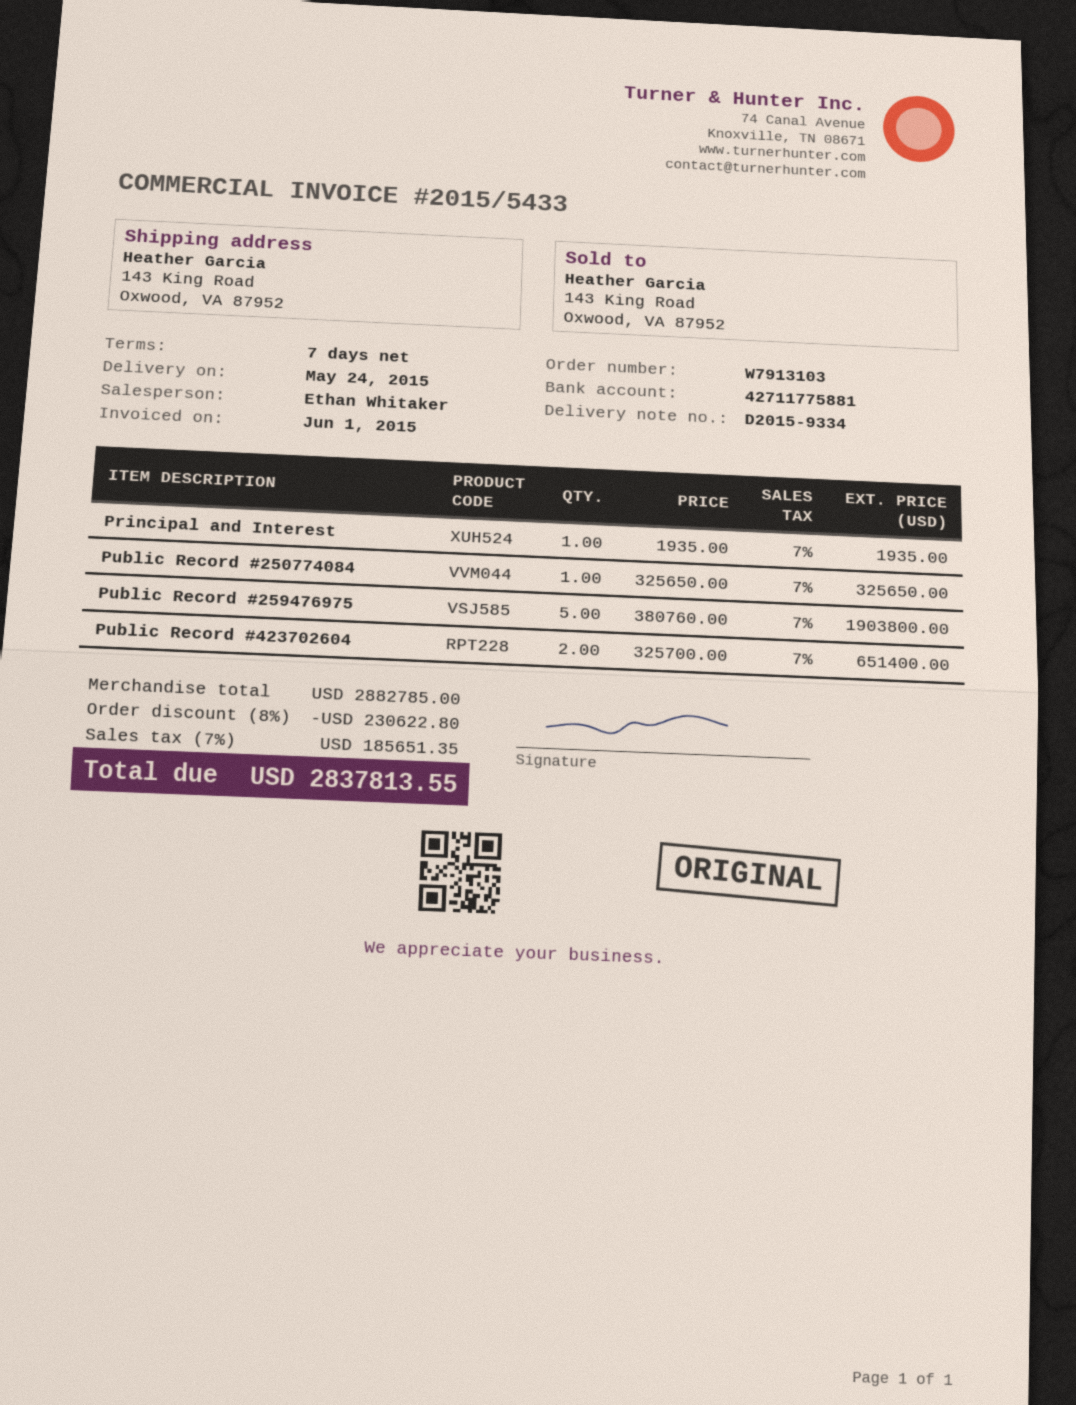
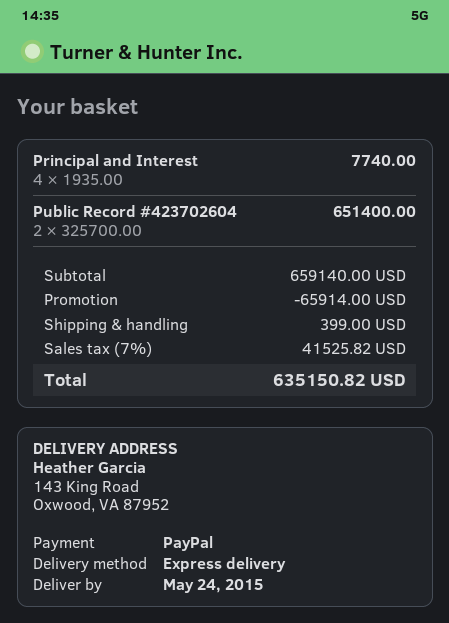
Principal and Interest: 1 x 1935.00 = 1935.00 -> 4 x 1935.00 = 7740.00
Public Record #250774084: 1 x 325650.00 = 325650.00 -> none
Public Record #259476975: 5 x 380760.00 = 1903800.00 -> none
subtotal: 2882785.00 -> 659140.00
discount: 230622.80 -> 65914.00
shipping: none -> 399.00
tax: 7% = 185651.35 -> 7% = 41525.82
total: 2837813.55 -> 635150.82

